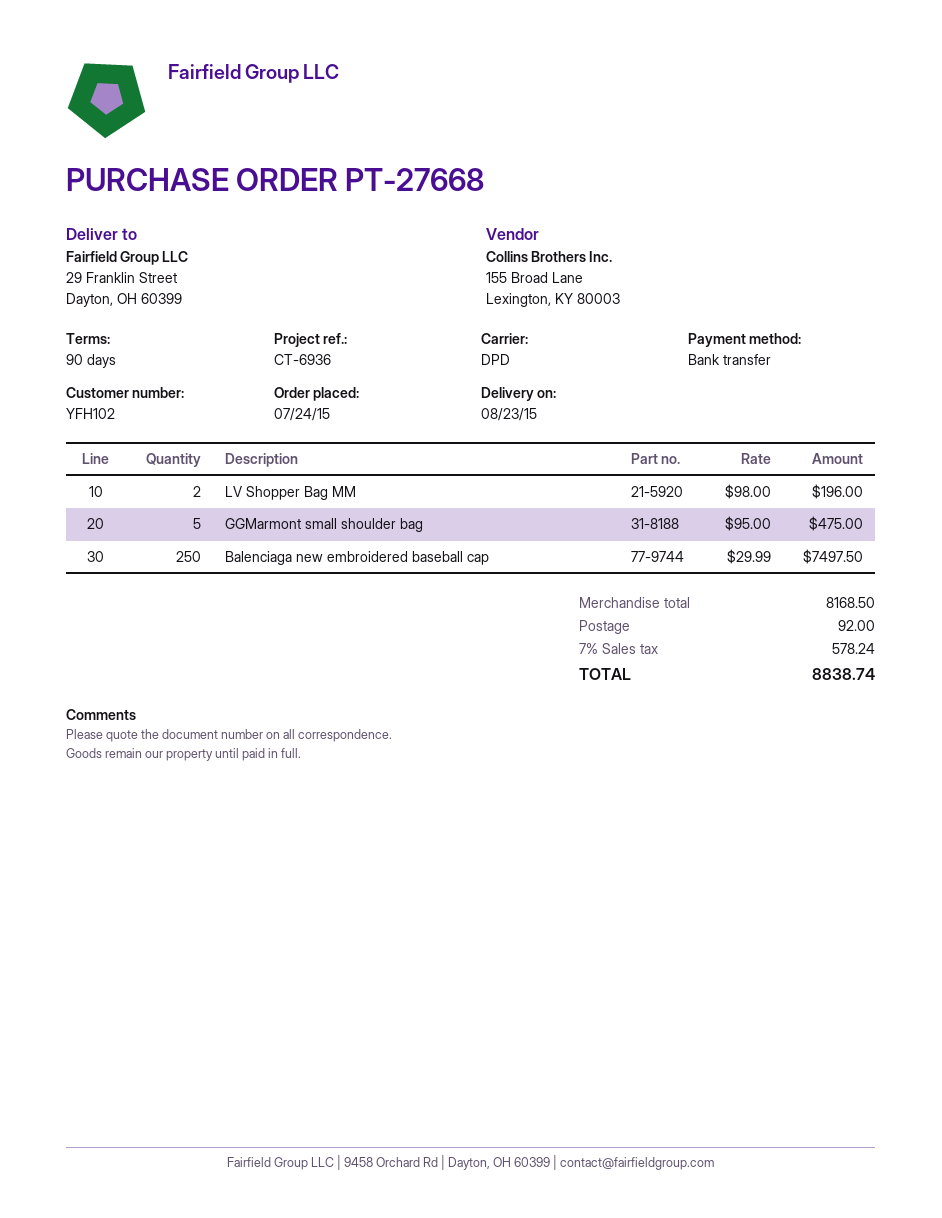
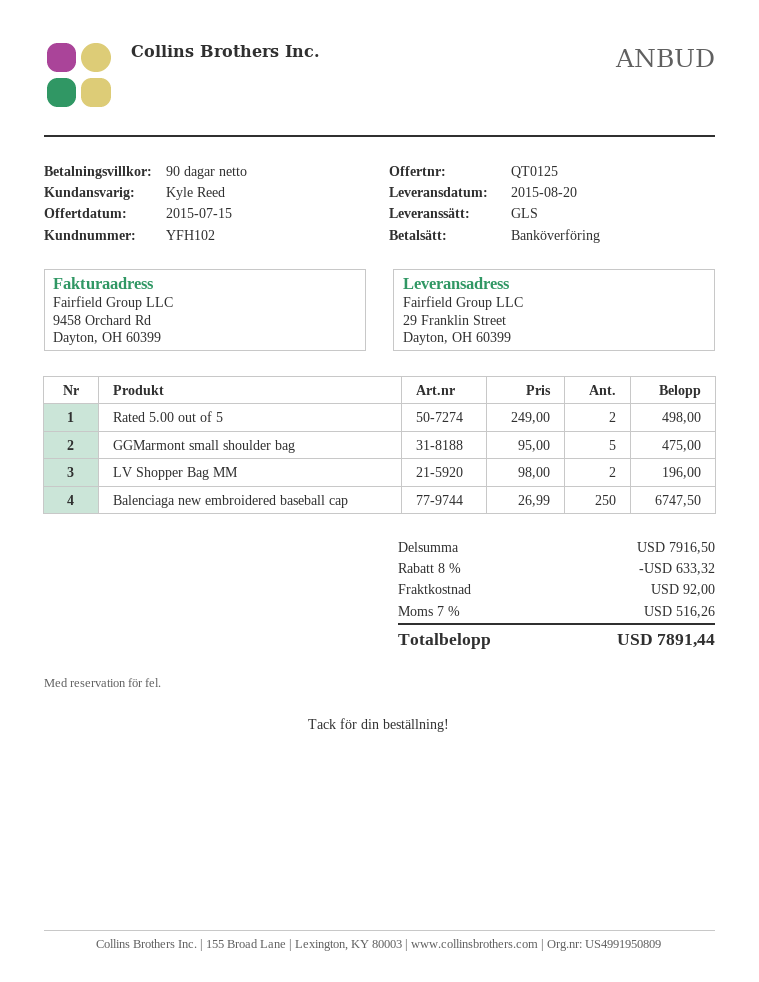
delivery date: 2015-08-23 -> 2015-08-20
shipping method: DPD -> GLS
Balenciaga new embroidered baseball cap: 250 x 29.99 = 7497.50 -> 250 x 26.99 = 6747.50
Rated 5.00 out of 5: none -> 2 x 249.00 = 498.00
subtotal: 8168.50 -> 7916.50
discount: none -> 8% = 633.32
tax: 7% = 578.24 -> 7% = 516.26
total: 8838.74 -> 7891.44

